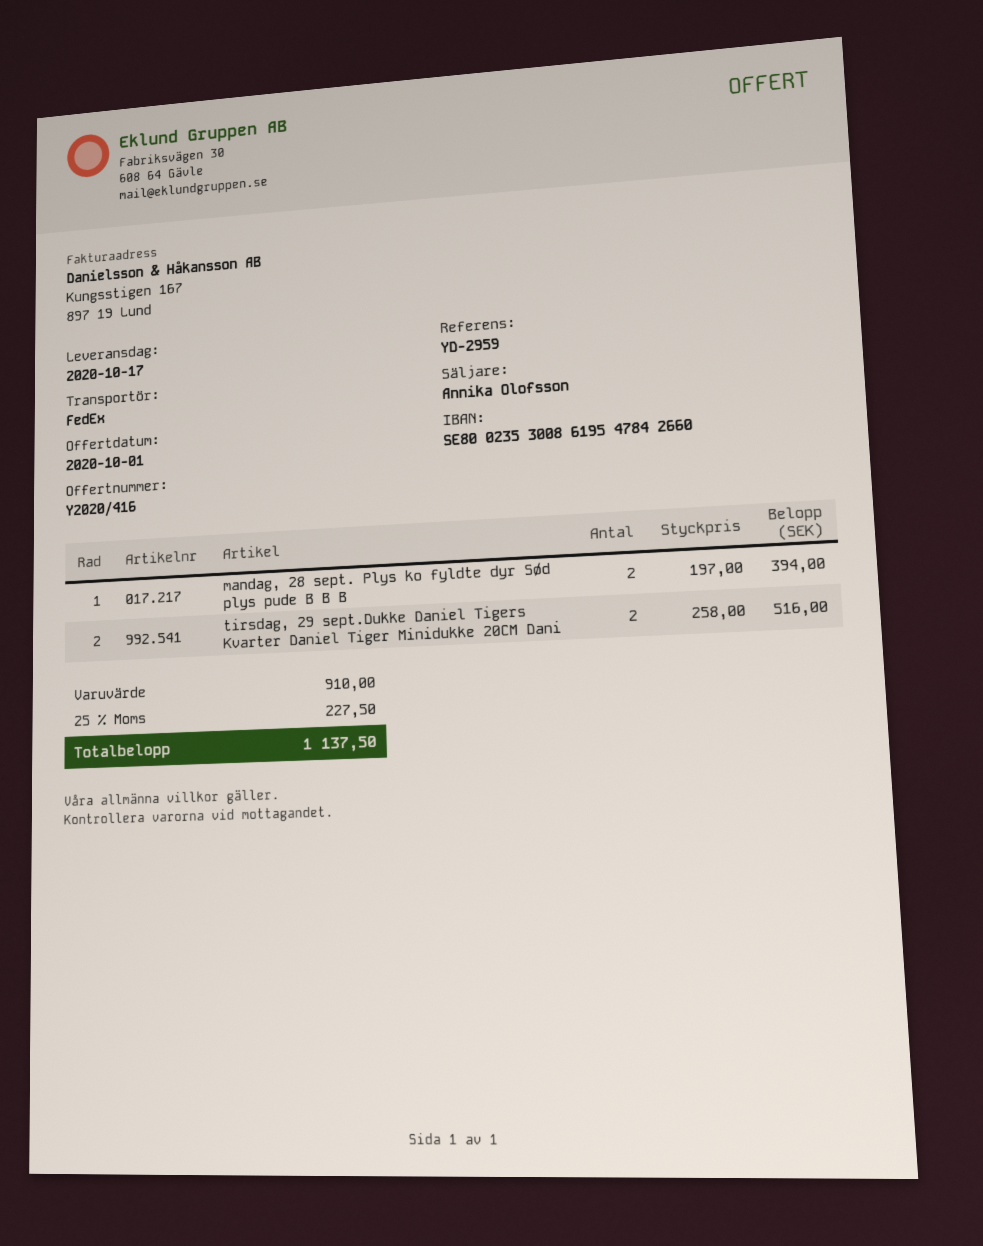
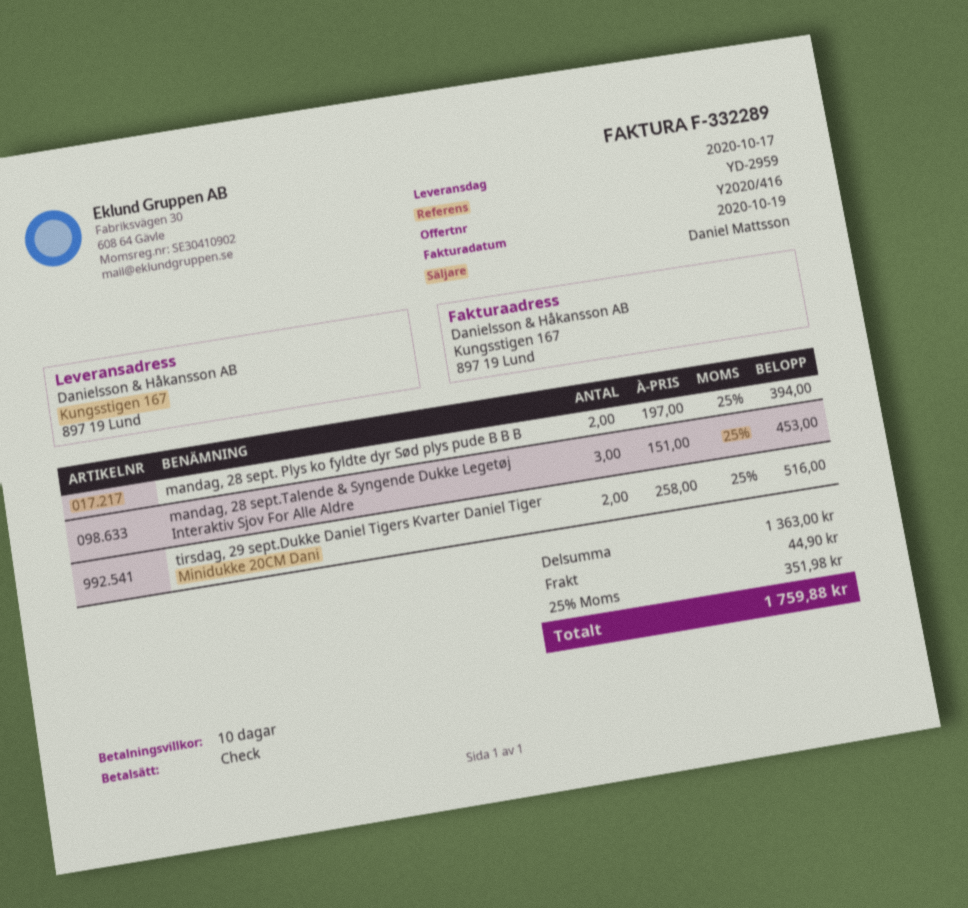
sales rep: Annika Olofsson -> Daniel Mattsson
mandag, 28 sept.Talende & Syngende Dukke Legetøj Interaktiv Sjov For Alle Aldre: none -> 3 x 151.00 = 453.00
subtotal: 910.00 -> 1363.00
shipping: none -> 44.90
tax: 25% = 227.50 -> 25% = 351.98
total: 1137.50 -> 1759.88

